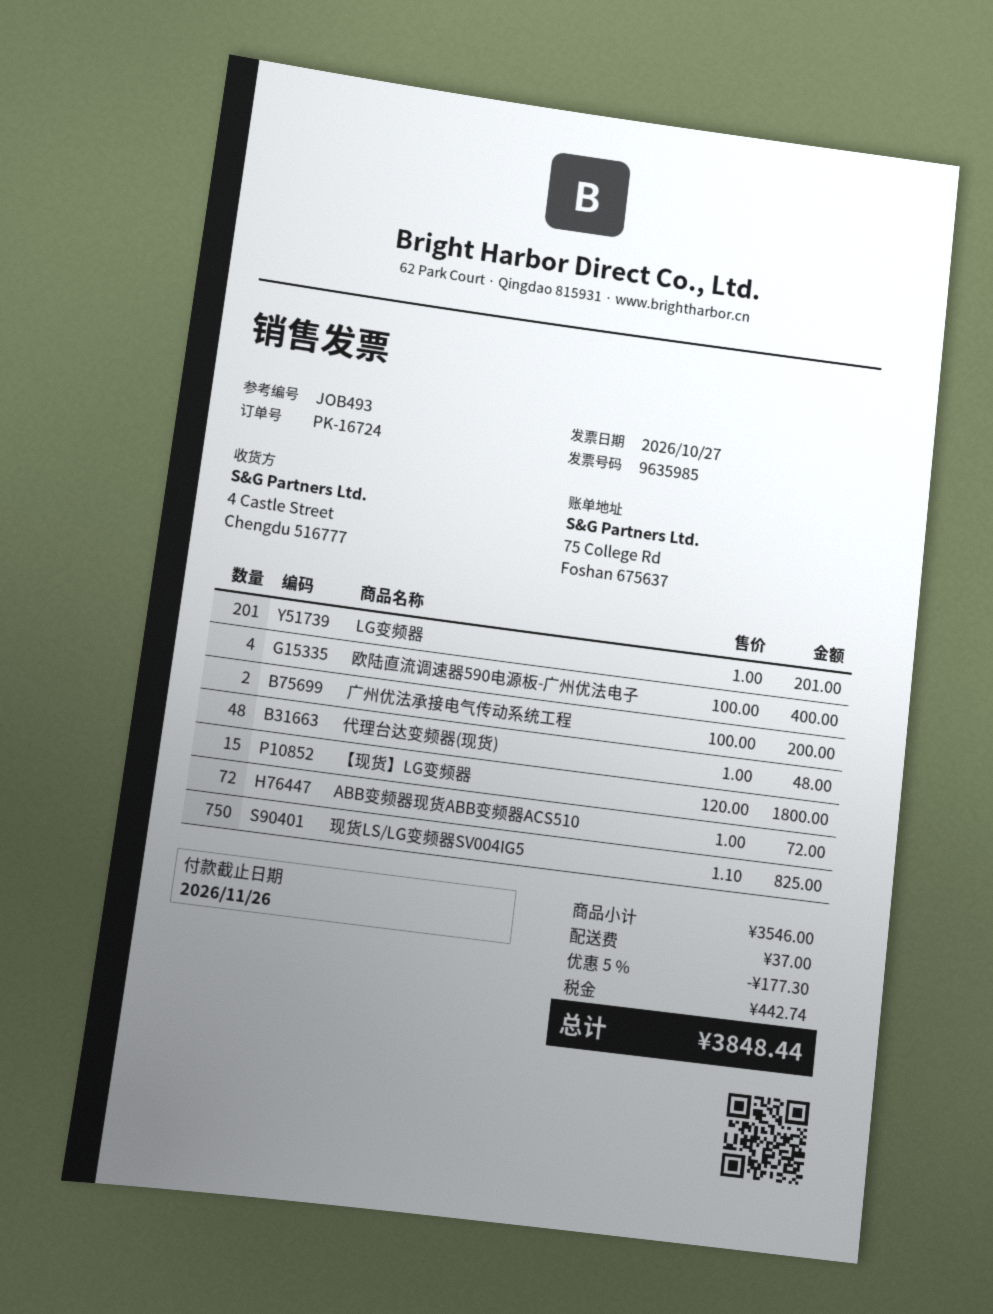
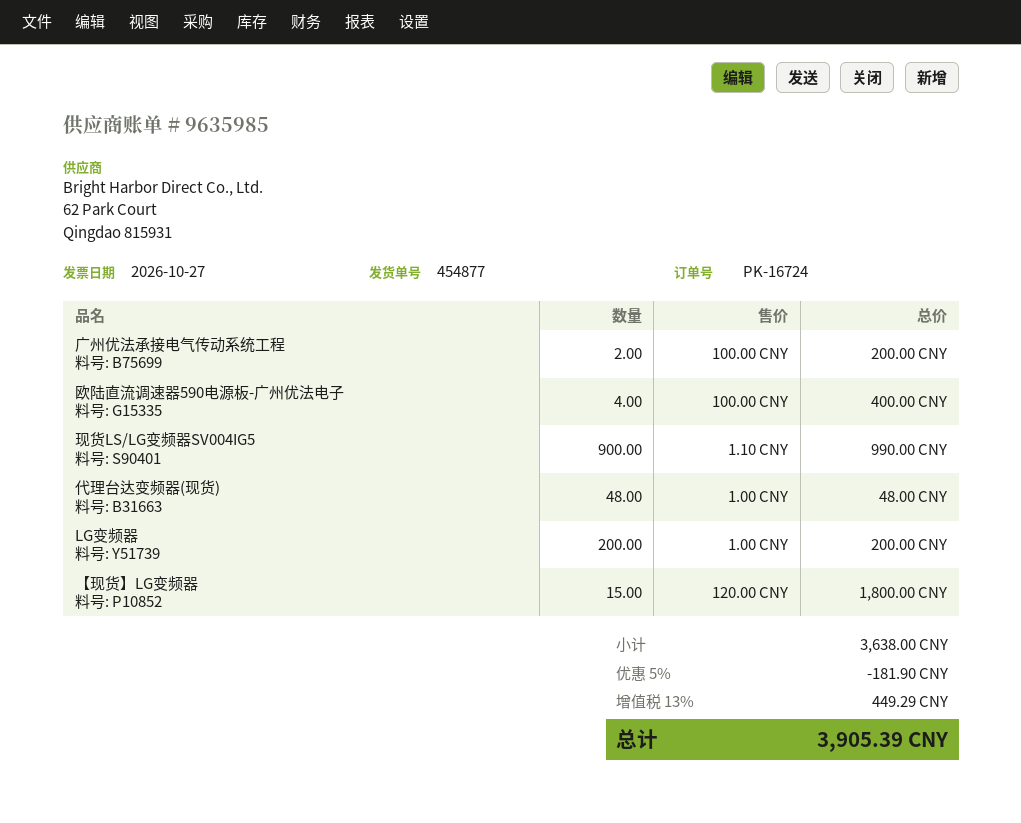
LG变频器: 201 x 1.00 = 201.00 -> 200 x 1.00 = 200.00
ABB变频器现货ABB变频器ACS510: 72 x 1.00 = 72.00 -> none
现货LS/LG变频器SV004IG5: 750 x 1.10 = 825.00 -> 900 x 1.10 = 990.00
subtotal: 3546.00 -> 3638.00
discount: 5% = 177.30 -> 5% = 181.90
shipping: 37.00 -> none
tax: 442.74 -> 449.29
total: 3848.44 -> 3905.39

